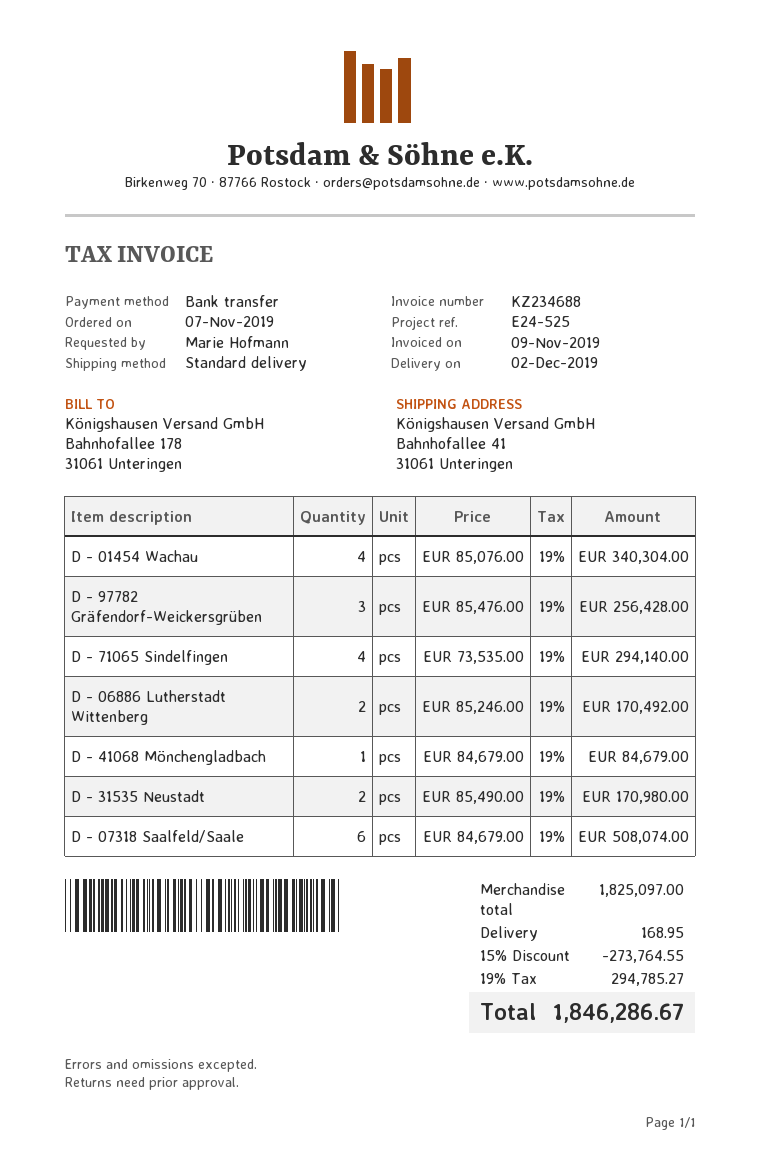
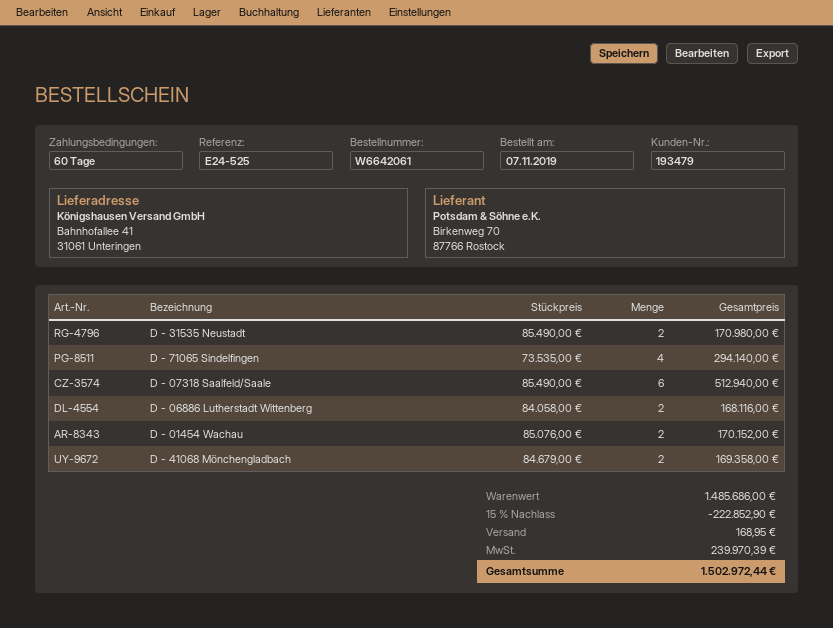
D - 01454 Wachau: 4 x 85076.00 = 340304.00 -> 2 x 85076.00 = 170152.00
D - 97782 Gräfendorf-Weickersgrüben: 3 x 85476.00 = 256428.00 -> none
D - 06886 Lutherstadt Wittenberg: 2 x 85246.00 = 170492.00 -> 2 x 84058.00 = 168116.00
D - 41068 Mönchengladbach: 1 x 84679.00 = 84679.00 -> 2 x 84679.00 = 169358.00
D - 07318 Saalfeld/Saale: 6 x 84679.00 = 508074.00 -> 6 x 85490.00 = 512940.00
subtotal: 1825097.00 -> 1485686.00
discount: 15% = 273764.55 -> 15% = 222852.90
tax: 294785.27 -> 239970.39
total: 1846286.67 -> 1502972.44

